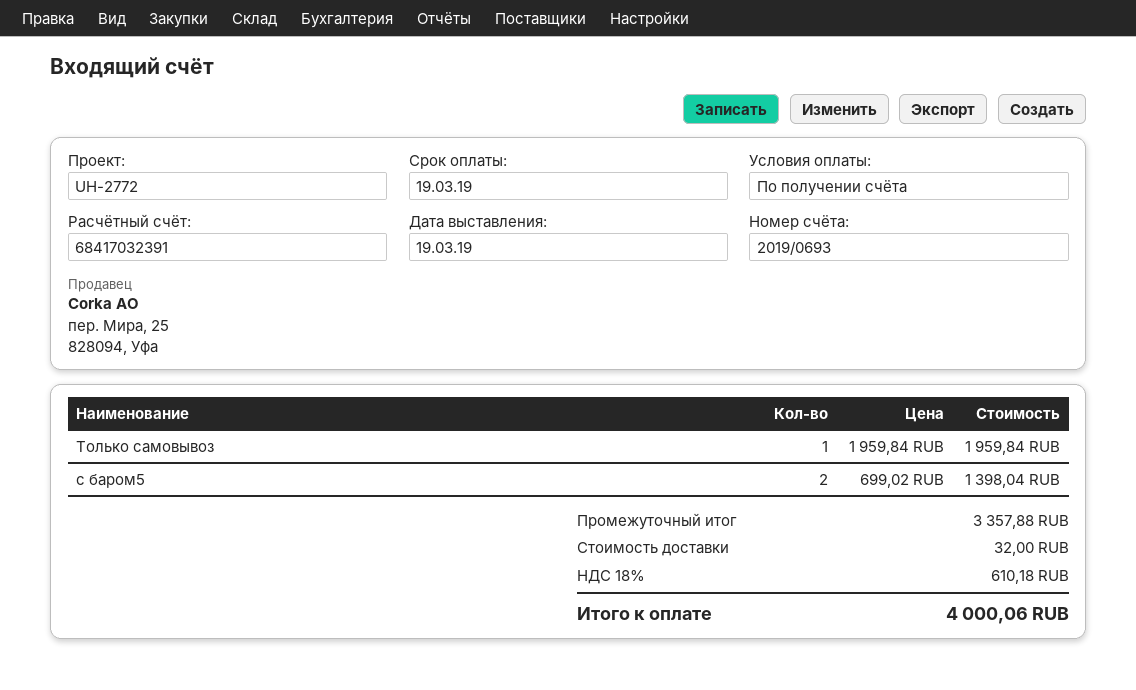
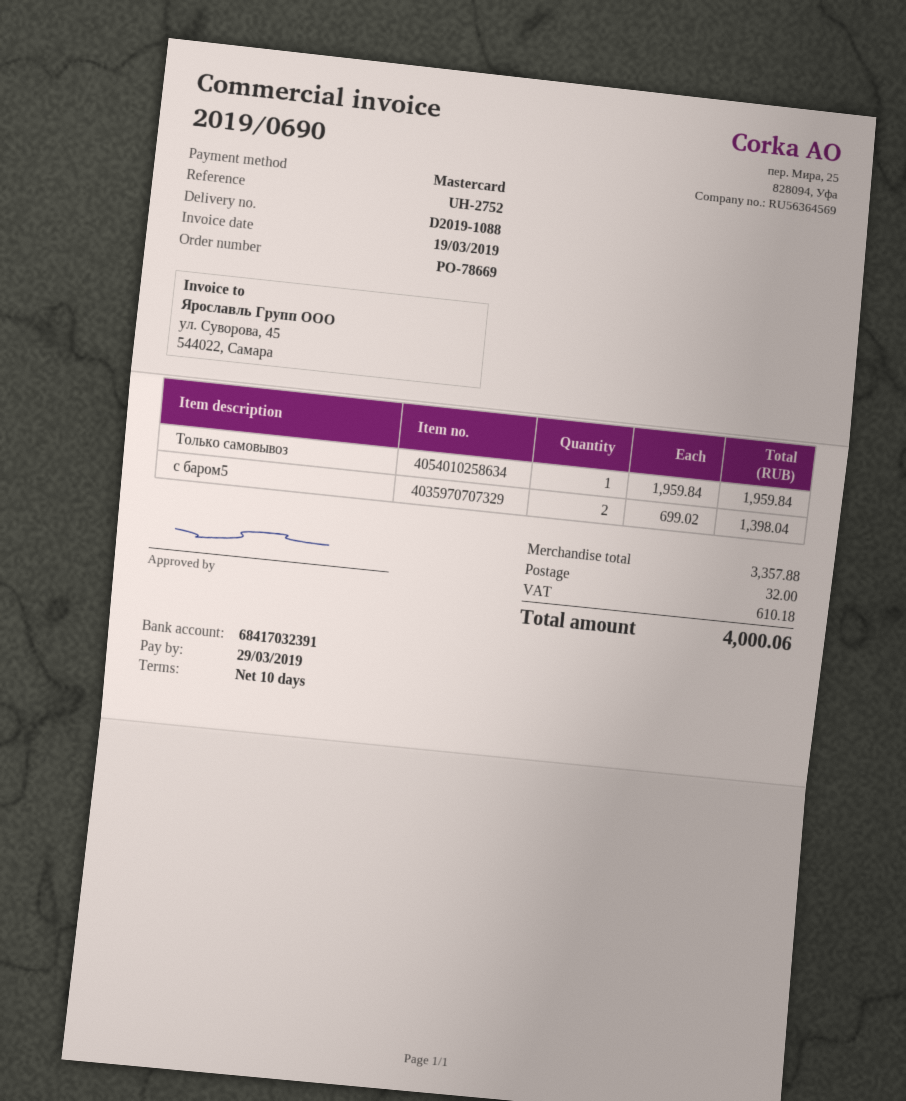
invoice number: 2019/0693 -> 2019/0690
payment terms: on receipt -> 10 days
due date: 2019-03-19 -> 2019-03-29
reference: UH-2772 -> UH-2752

